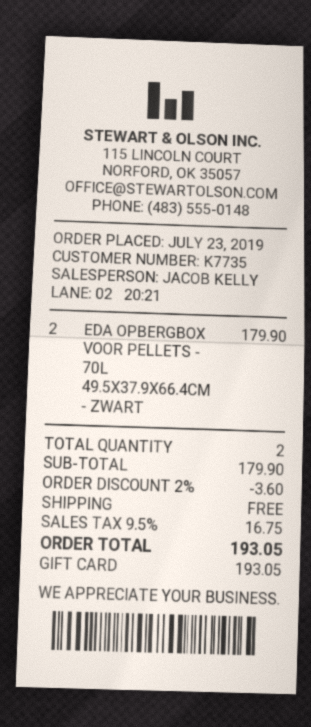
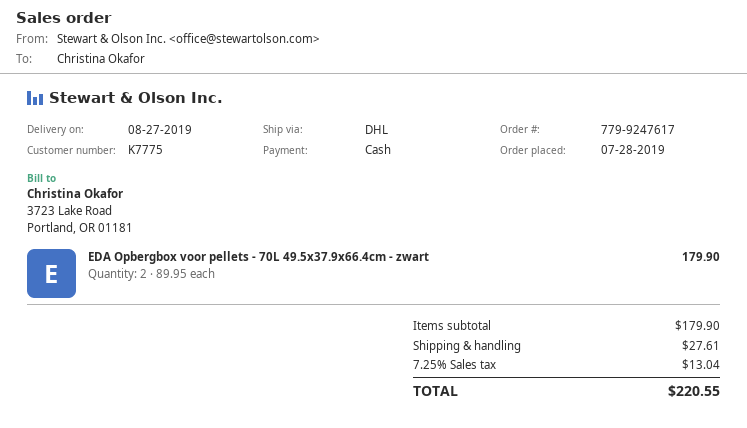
order date: 2019-07-23 -> 2019-07-28
customer number: K7735 -> K7775
payment method: gift card -> cash
discount: 2% = 3.60 -> none
shipping: 0.00 -> 27.61
tax: 9.5% = 16.75 -> 7.25% = 13.04
total: 193.05 -> 220.55

